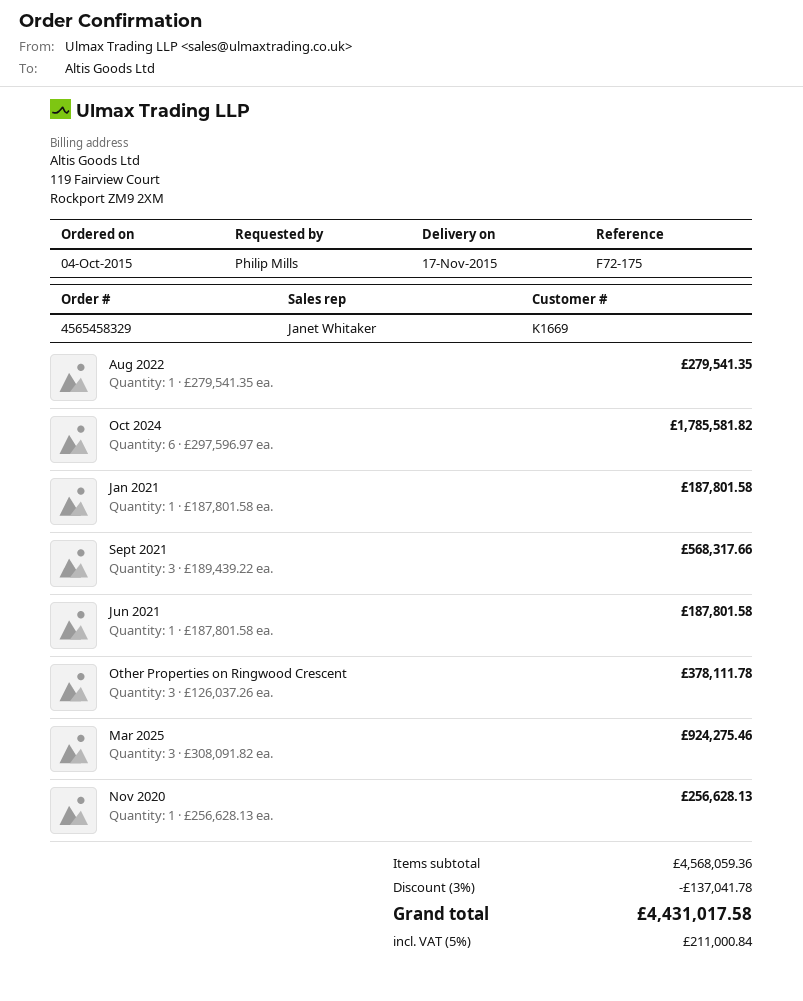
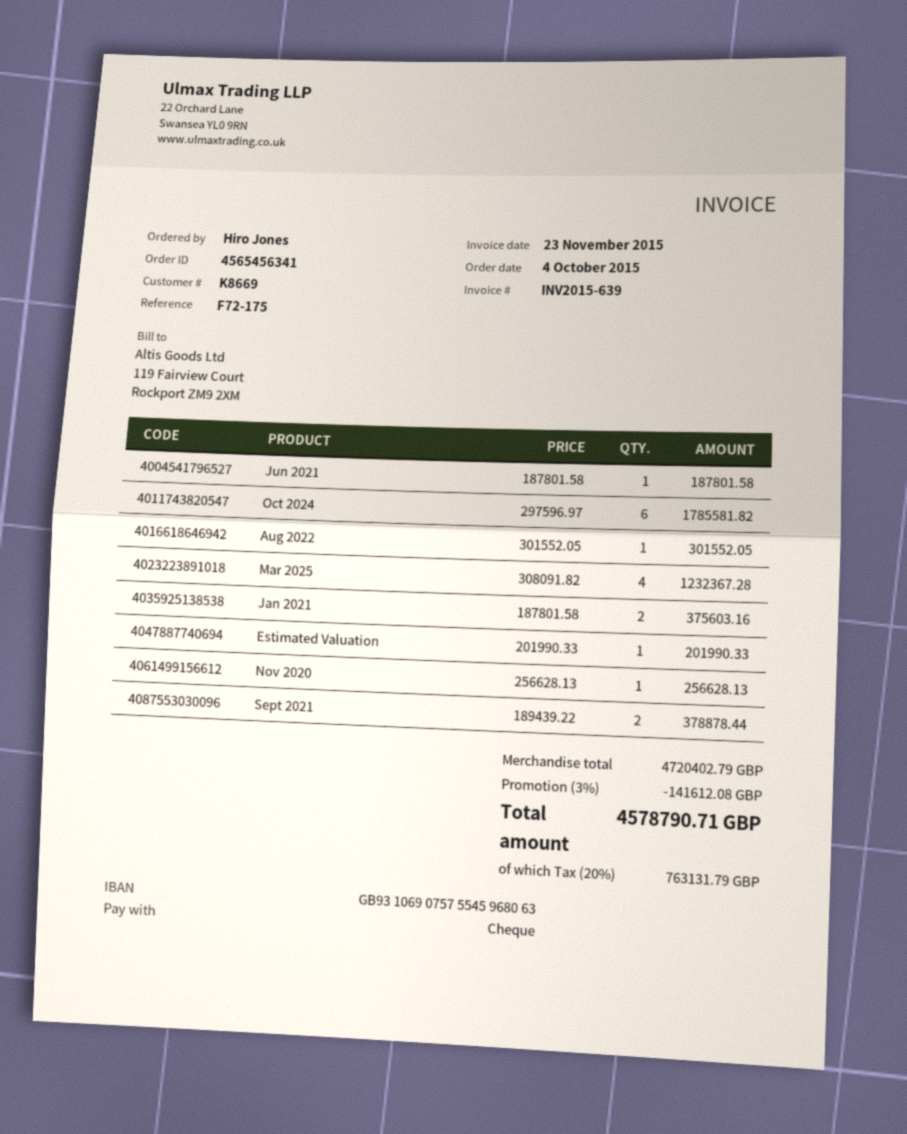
order number: 4565458329 -> 4565456341
customer number: K1669 -> K8669
ordered by: Philip Mills -> Hiro Jones
Aug 2022: 1 x 279541.35 = 279541.35 -> 1 x 301552.05 = 301552.05
Jan 2021: 1 x 187801.58 = 187801.58 -> 2 x 187801.58 = 375603.16
Sept 2021: 3 x 189439.22 = 568317.66 -> 2 x 189439.22 = 378878.44
Other Properties on Ringwood Crescent: 3 x 126037.26 = 378111.78 -> none
Mar 2025: 3 x 308091.82 = 924275.46 -> 4 x 308091.82 = 1232367.28
Estimated Valuation: none -> 1 x 201990.33 = 201990.33
subtotal: 4568059.36 -> 4720402.79
discount: 3% = 137041.78 -> 3% = 141612.08
tax: 5% = 211000.84 -> 20% = 763131.79
total: 4431017.58 -> 4578790.71

